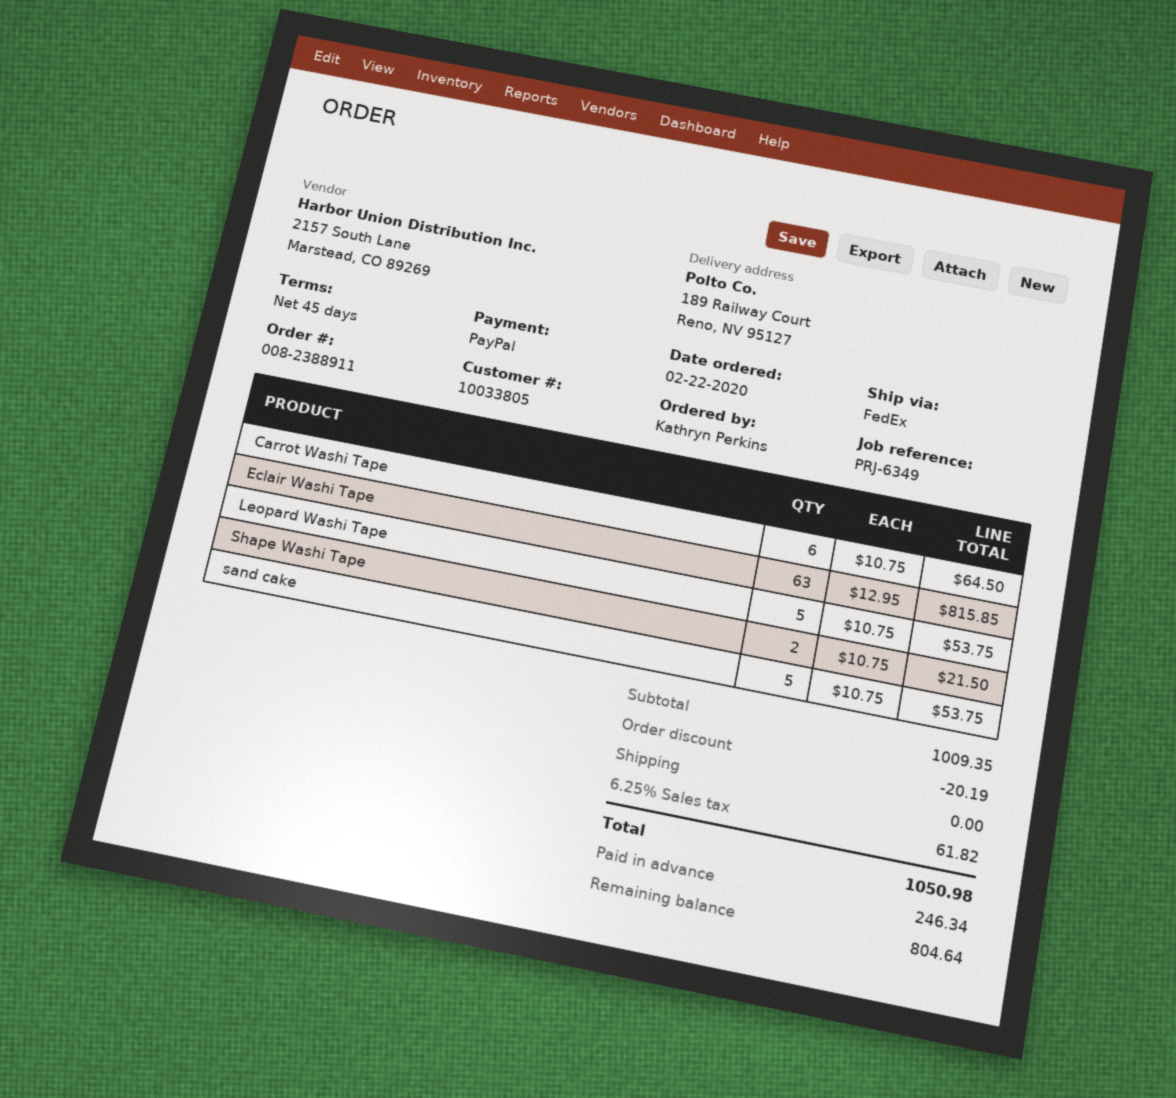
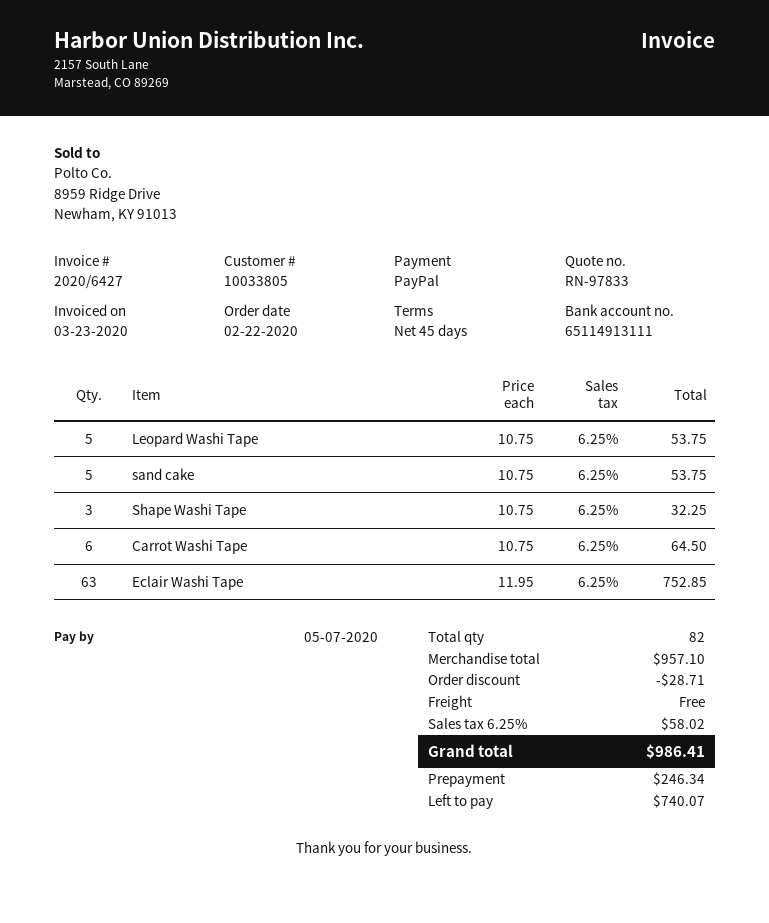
Eclair Washi Tape: 63 x 12.95 = 815.85 -> 63 x 11.95 = 752.85
Shape Washi Tape: 2 x 10.75 = 21.50 -> 3 x 10.75 = 32.25
subtotal: 1009.35 -> 957.10
discount: 20.19 -> 28.71
tax: 6.25% = 61.82 -> 6.25% = 58.02
total: 1050.98 -> 986.41
balance: 804.64 -> 740.07

